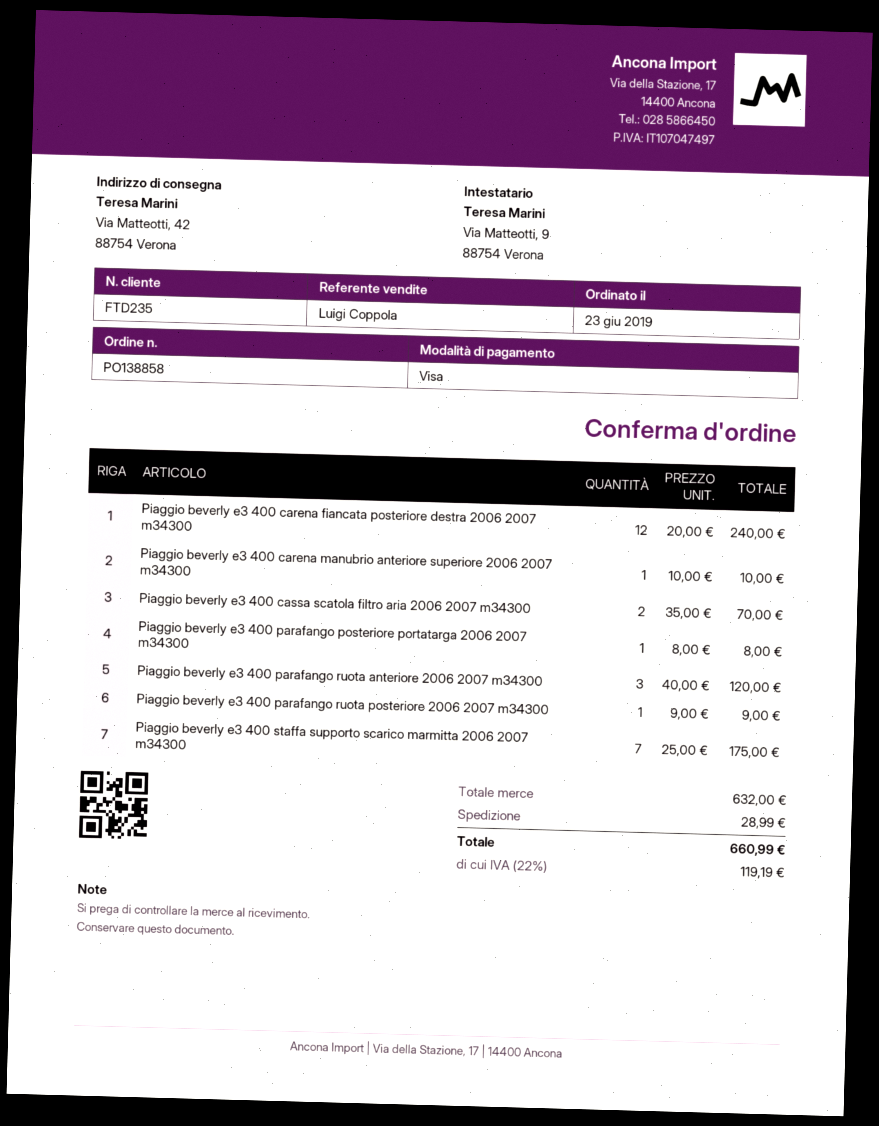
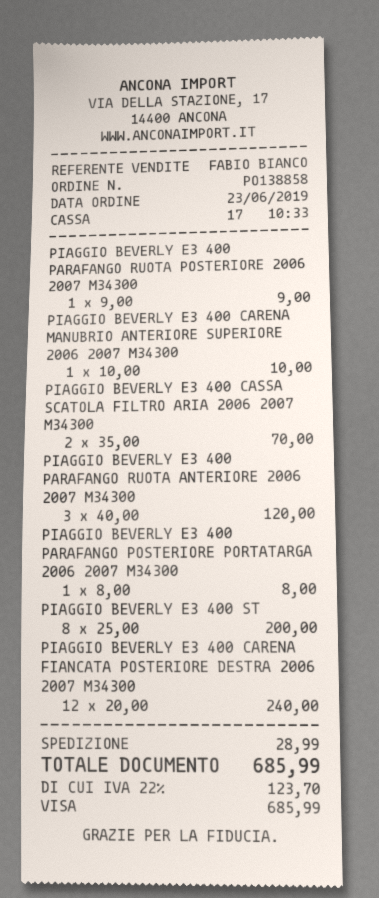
sales rep: Luigi Coppola -> FABIO BIANCO
Piaggio beverly e3 400 staffa supporto scarico marmitta 2006 2007 m34300: 7 x 25.00 = 175.00 -> 8 x 25.00 = 200.00
tax: 22% = 119.19 -> 22% = 123.70
total: 660.99 -> 685.99

